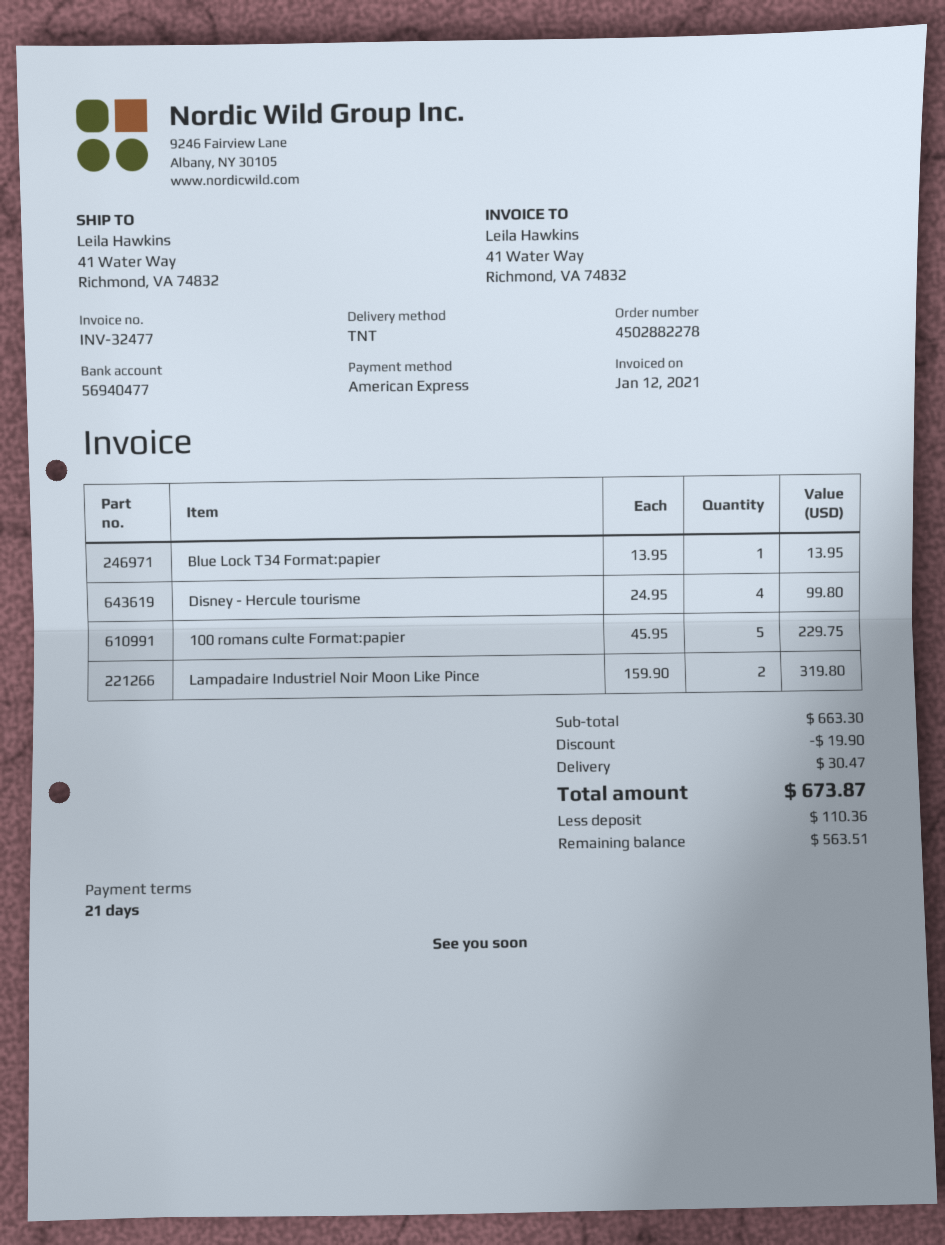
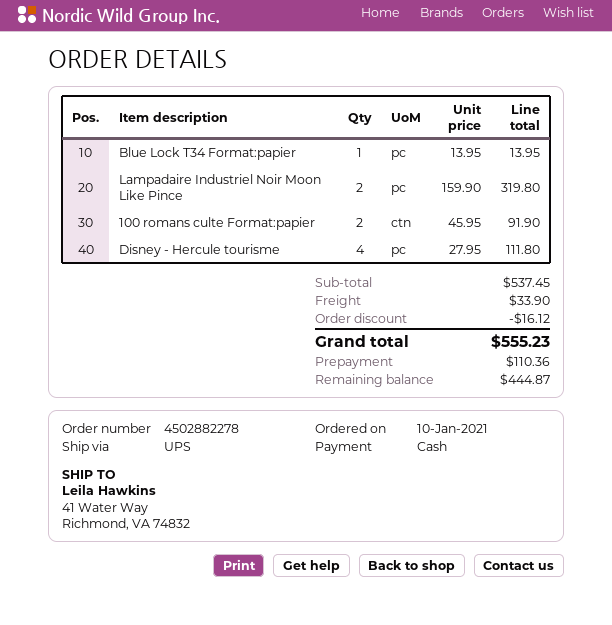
payment method: American Express -> cash
shipping method: TNT -> UPS
Disney - Hercule tourisme: 4 x 24.95 = 99.80 -> 4 x 27.95 = 111.80
100 romans culte Format:papier: 5 x 45.95 = 229.75 -> 2 x 45.95 = 91.90
subtotal: 663.30 -> 537.45
discount: 19.90 -> 16.12
shipping: 30.47 -> 33.90
total: 673.87 -> 555.23
balance: 563.51 -> 444.87

